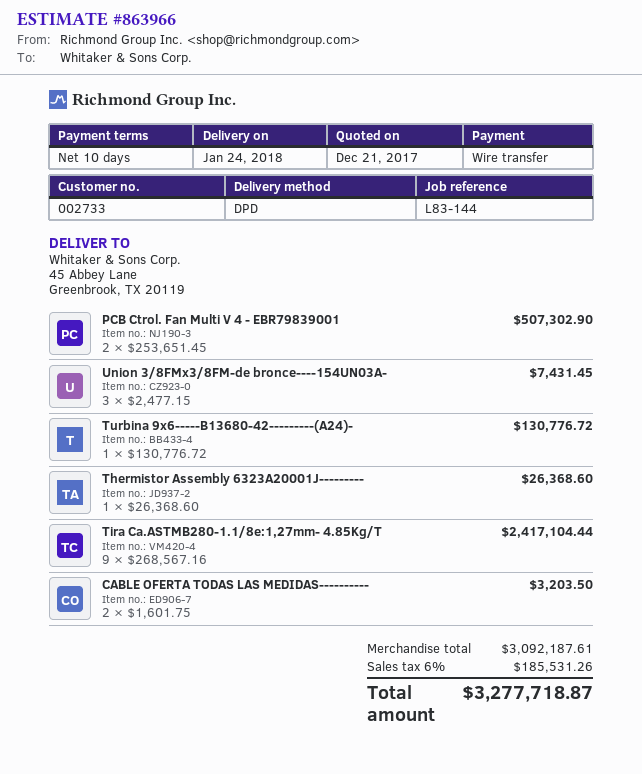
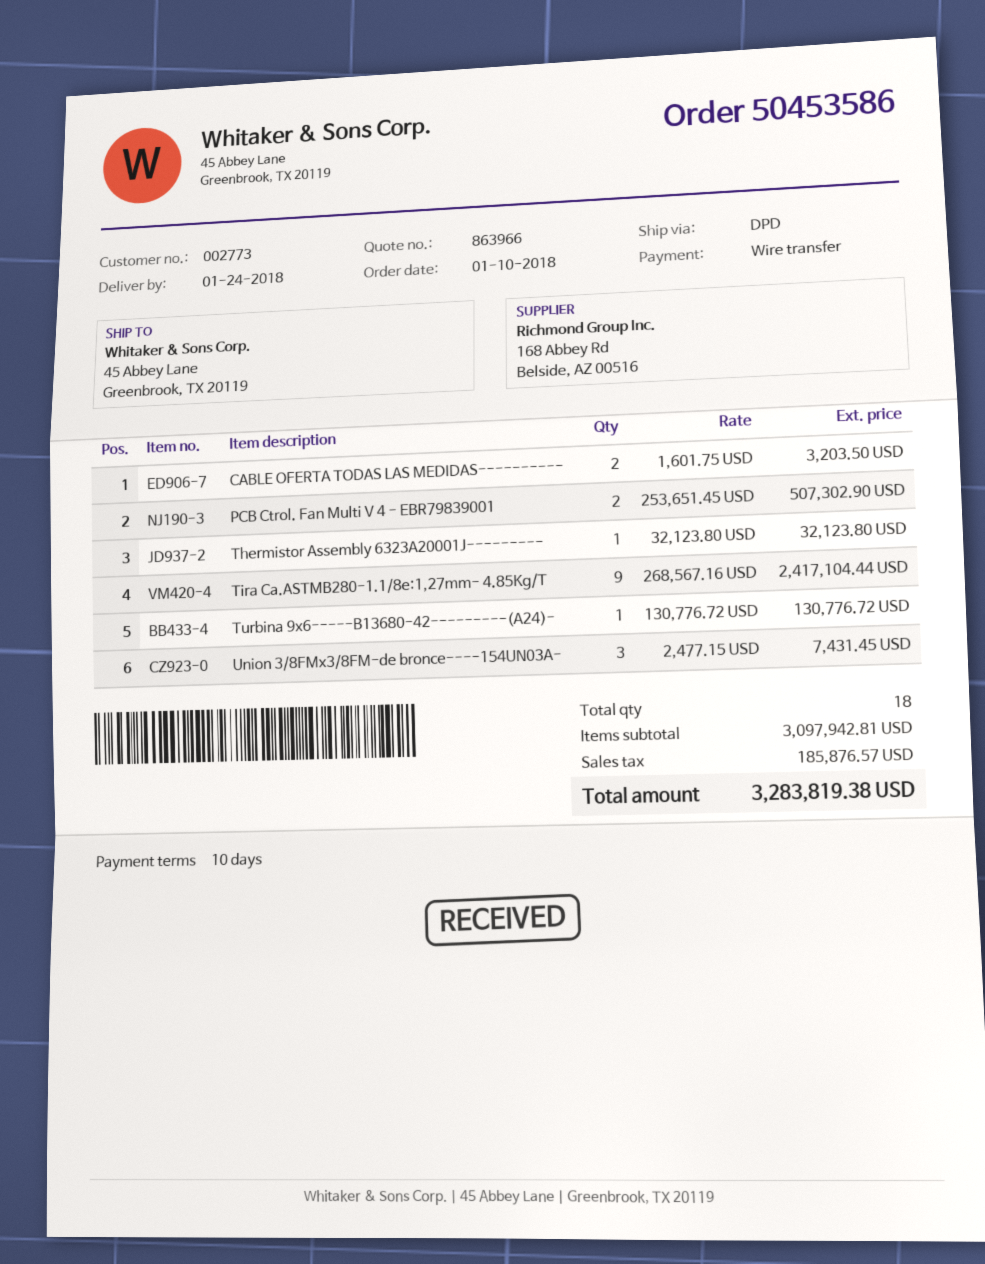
customer number: 002733 -> 002773
Thermistor Assembly 6323A20001J---------: 1 x 26368.60 = 26368.60 -> 1 x 32123.80 = 32123.80
subtotal: 3092187.61 -> 3097942.81
tax: 185531.26 -> 185876.57
total: 3277718.87 -> 3283819.38

